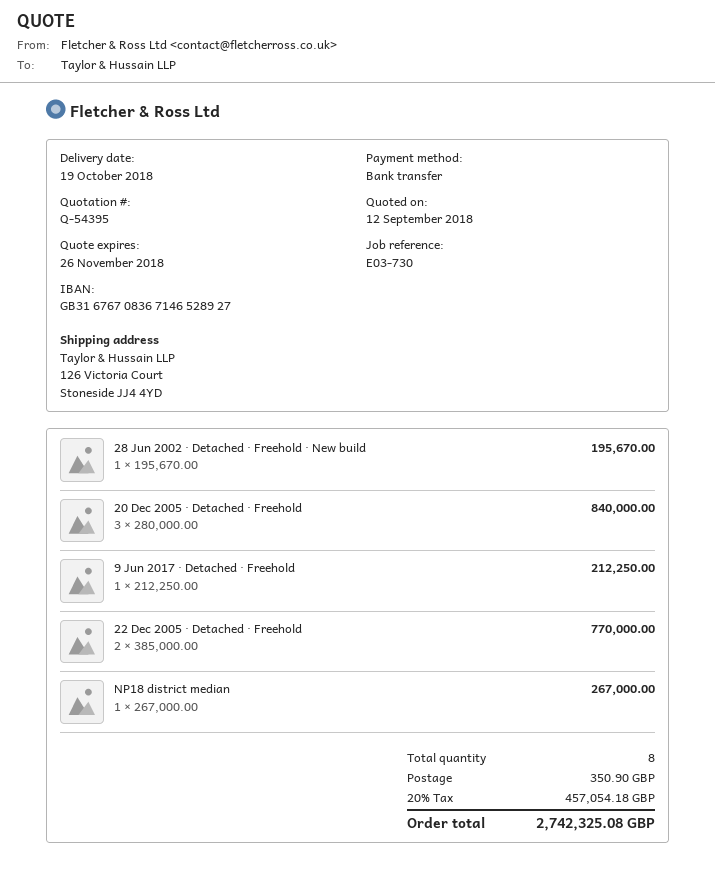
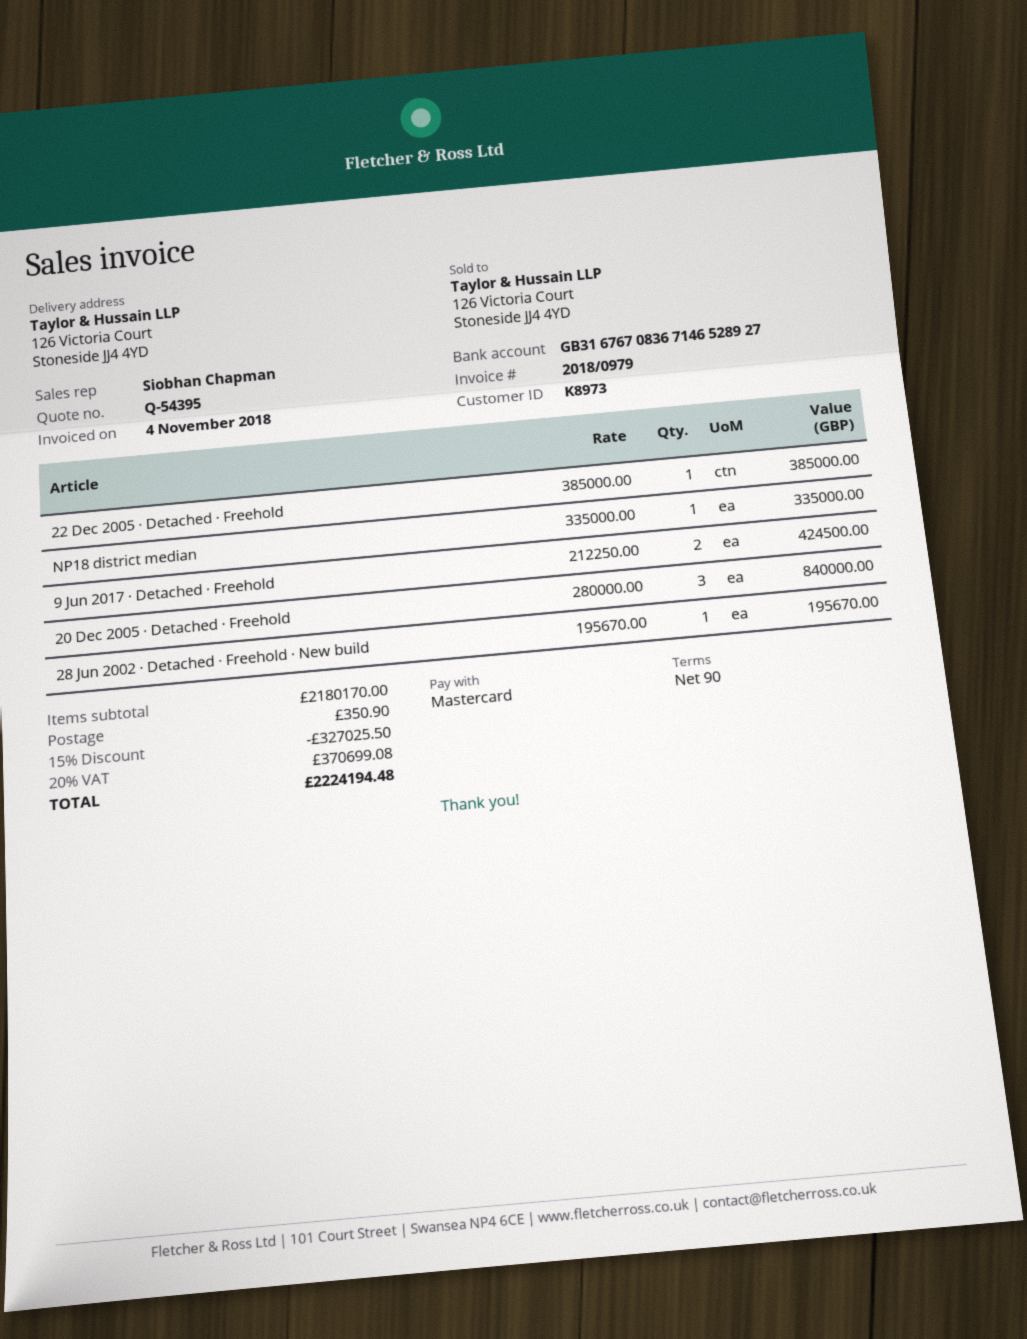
payment method: bank transfer -> Mastercard
9 Jun 2017 · Detached · Freehold: 1 x 212250.00 = 212250.00 -> 2 x 212250.00 = 424500.00
22 Dec 2005 · Detached · Freehold: 2 x 385000.00 = 770000.00 -> 1 x 385000.00 = 385000.00
NP18 district median: 1 x 267000.00 = 267000.00 -> 1 x 335000.00 = 335000.00
discount: none -> 15% = 327025.50
tax: 20% = 457054.18 -> 20% = 370699.08
total: 2742325.08 -> 2224194.48

